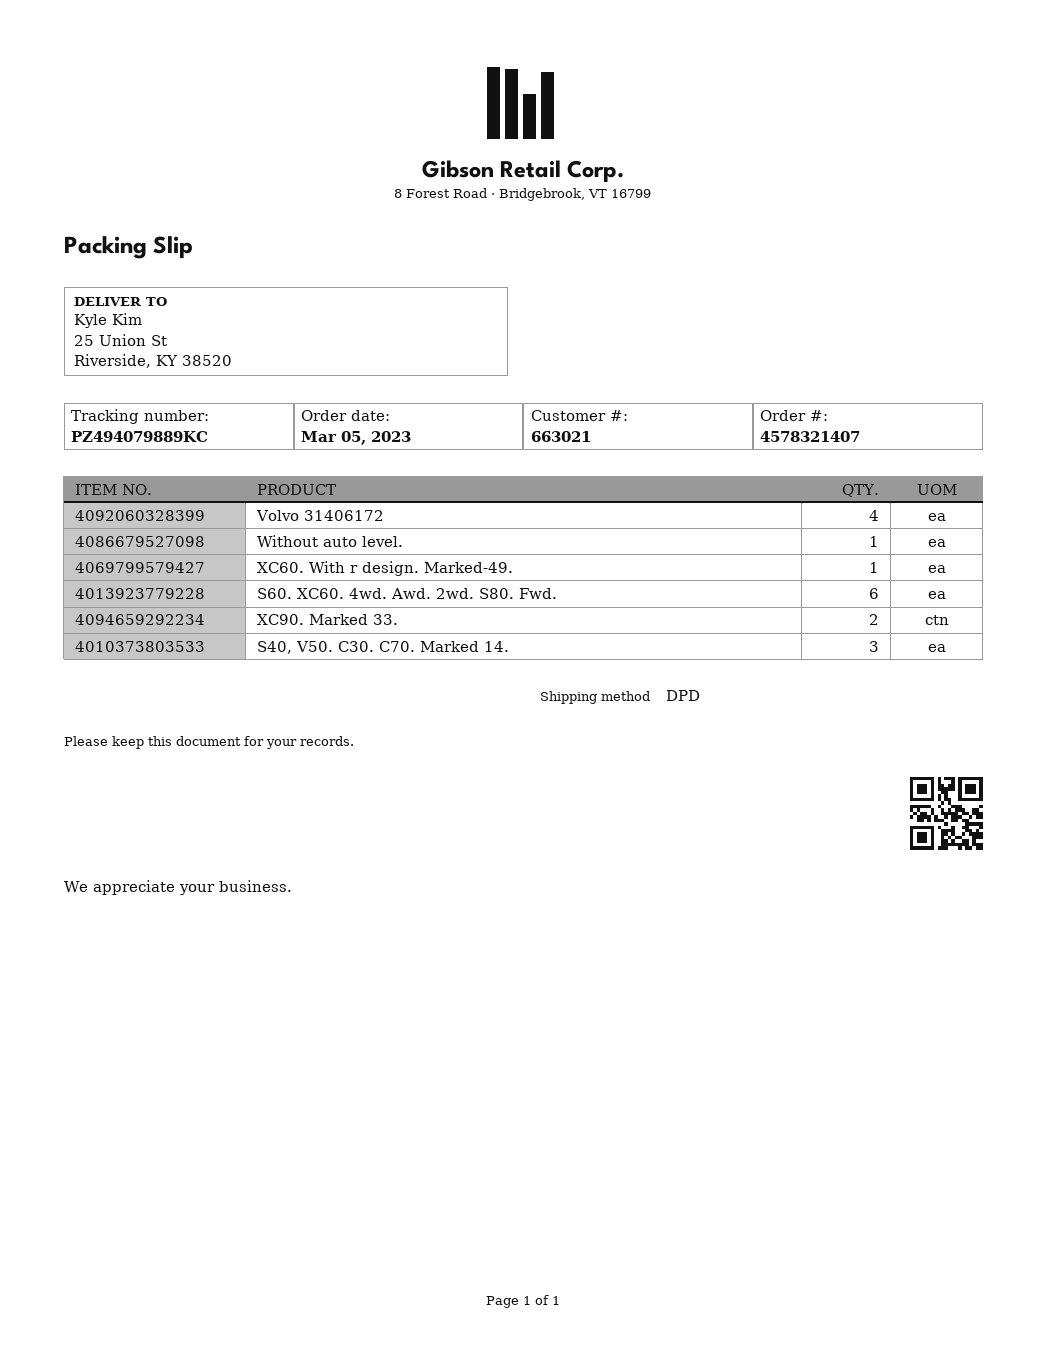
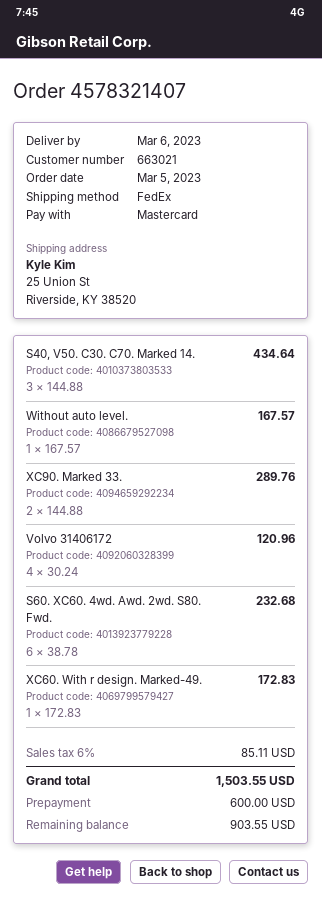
shipping method: DPD -> FedEx

